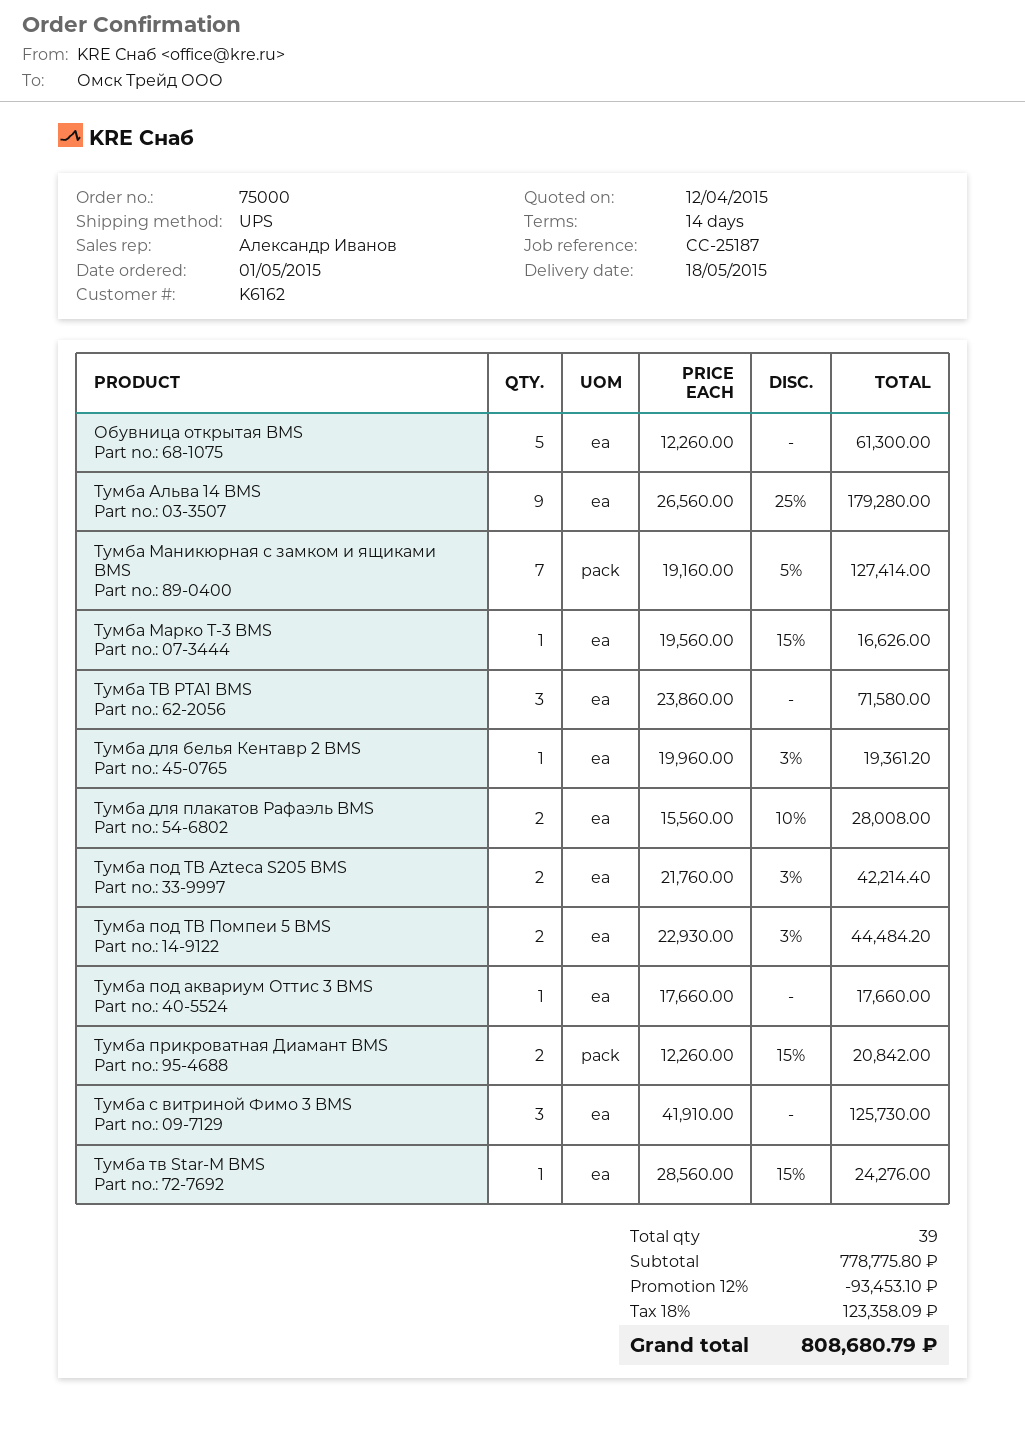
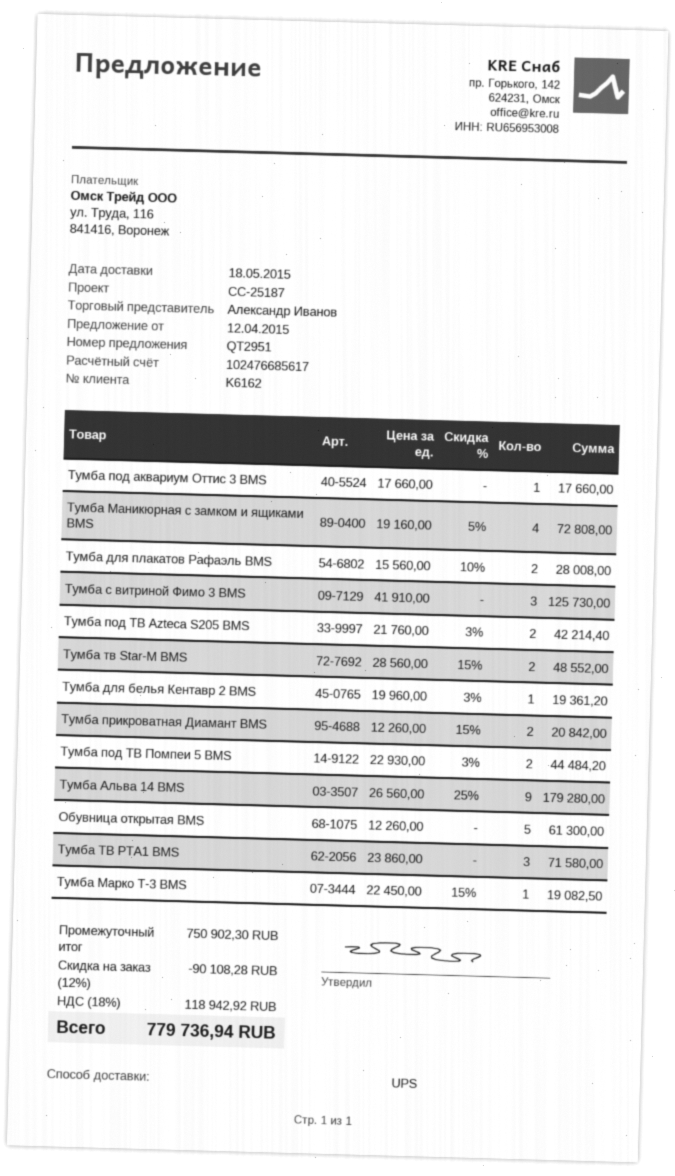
Тумба Маникюрная с замком и ящиками BMS: 7 x 19160.00 - 5% = 127414.00 -> 4 x 19160.00 - 5% = 72808.00
Тумба Марко Т-3 BMS: 1 x 19560.00 - 15% = 16626.00 -> 1 x 22450.00 - 15% = 19082.50
Тумба тв Star-M BMS: 1 x 28560.00 - 15% = 24276.00 -> 2 x 28560.00 - 15% = 48552.00
subtotal: 778775.80 -> 750902.30
discount: 12% = 93453.10 -> 12% = 90108.28
tax: 18% = 123358.09 -> 18% = 118942.92
total: 808680.79 -> 779736.94

